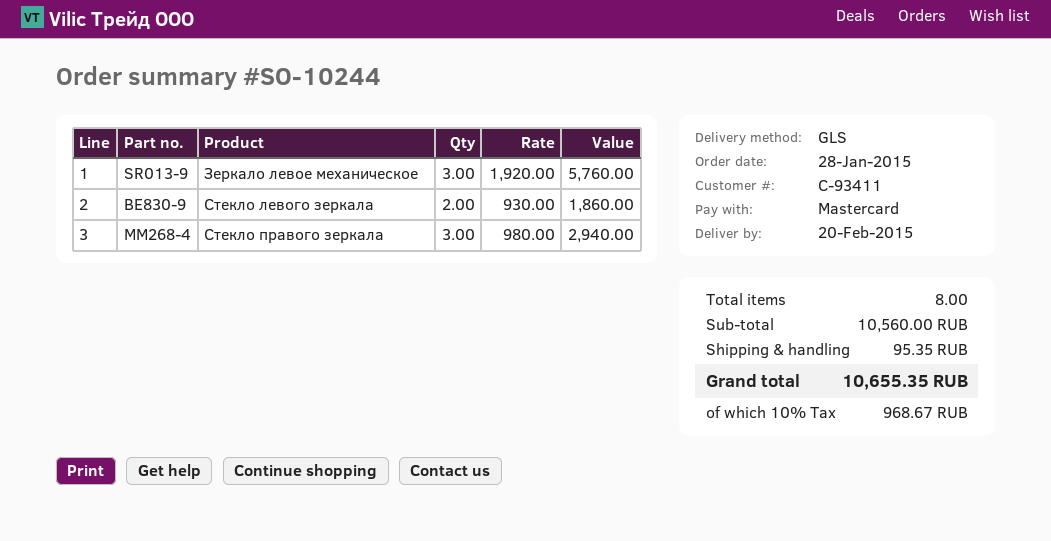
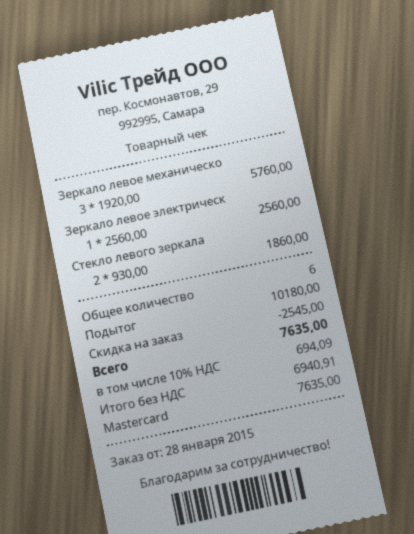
Стекло правого зеркала: 3 x 980.00 = 2940.00 -> none
Зеркало левое электрическ: none -> 1 x 2560.00 = 2560.00
total quantity: 8 -> 6
subtotal: 10560.00 -> 10180.00
discount: none -> 2545.00
shipping: 95.35 -> none
tax: 10% = 968.67 -> 10% = 694.09
total: 10655.35 -> 7635.00

